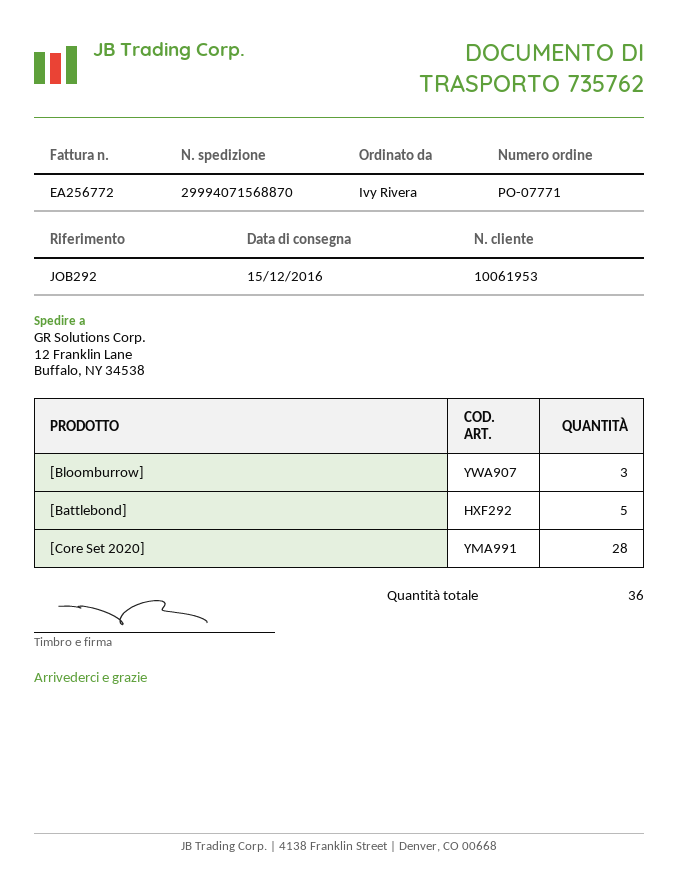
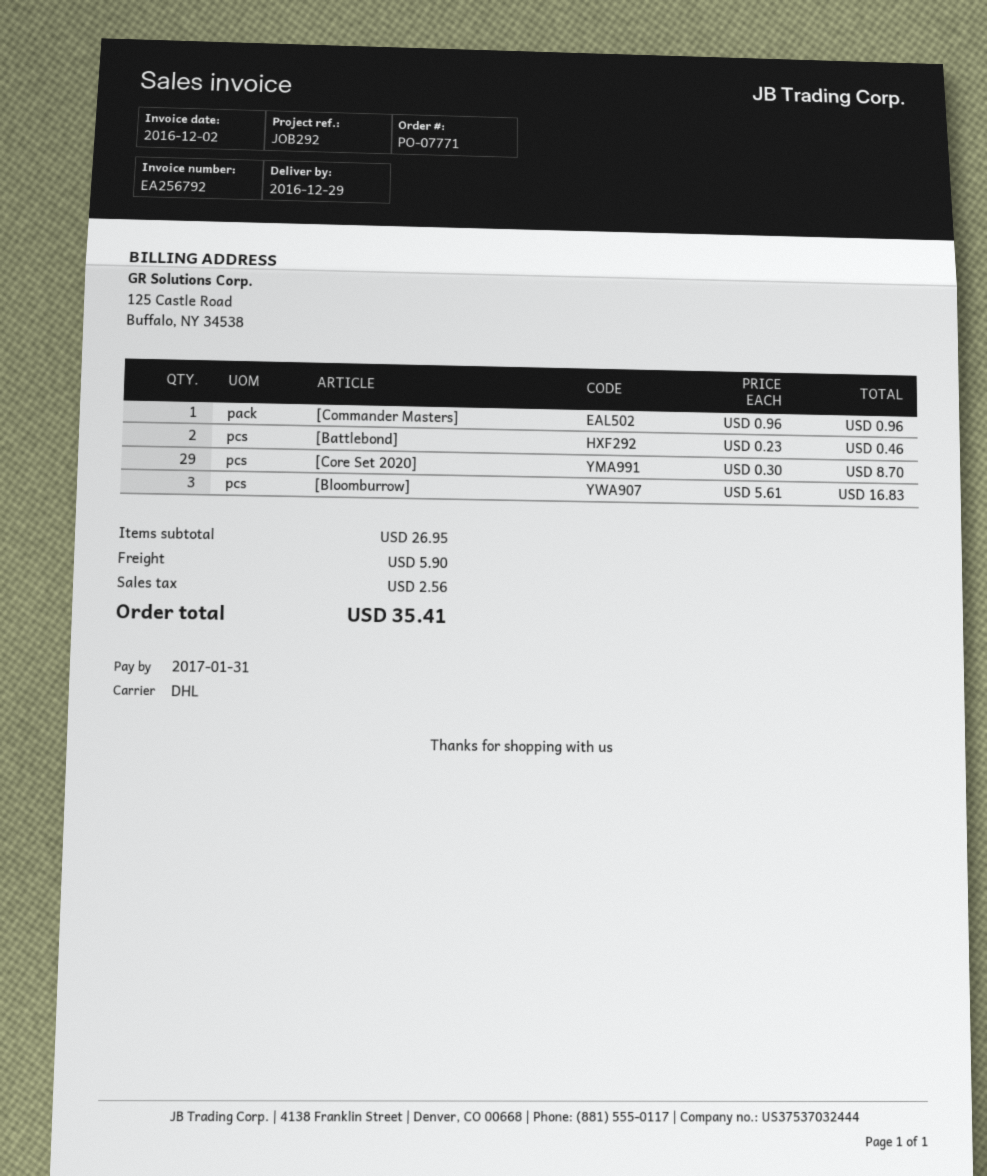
delivery date: 2016-12-15 -> 2016-12-29
invoice number: EA256772 -> EA256792
[Battlebond]: 5 -> 2
[Core Set 2020]: 28 -> 29
[Commander Masters]: none -> 1

